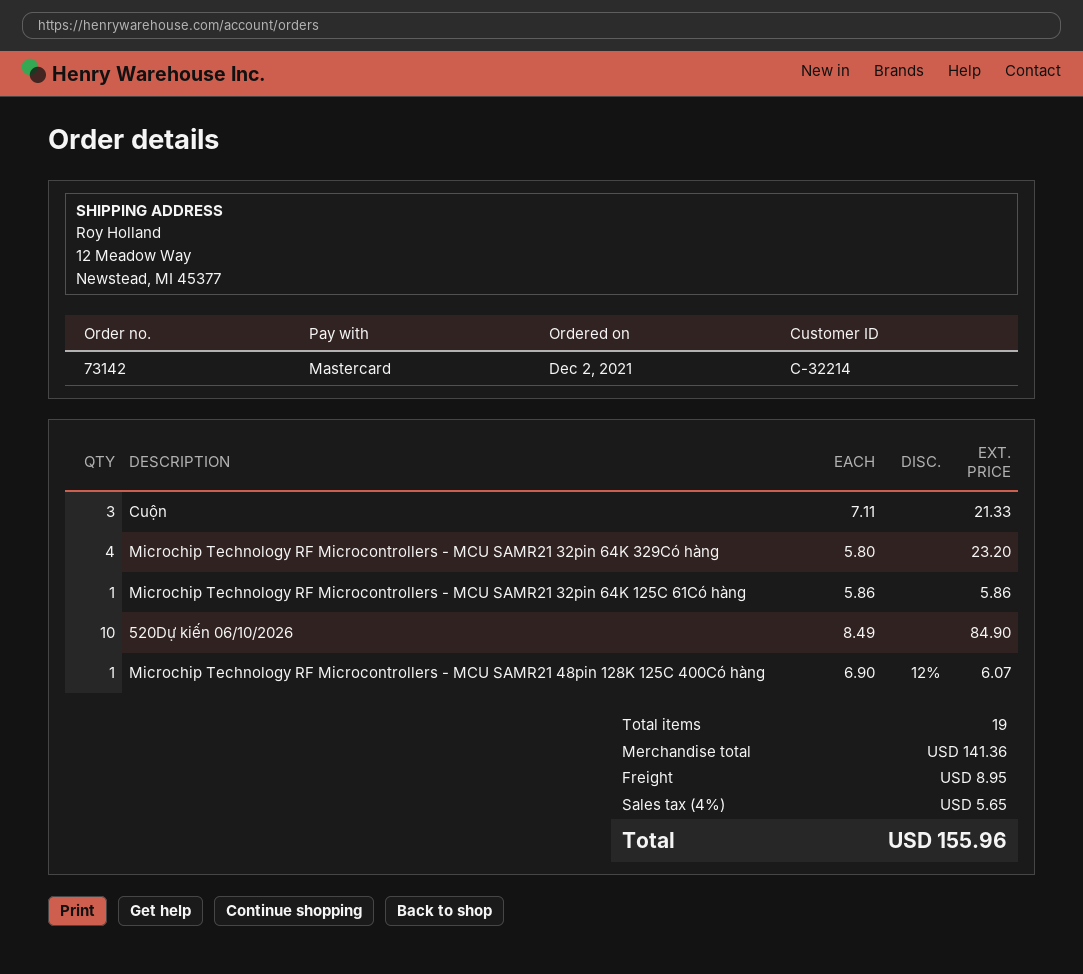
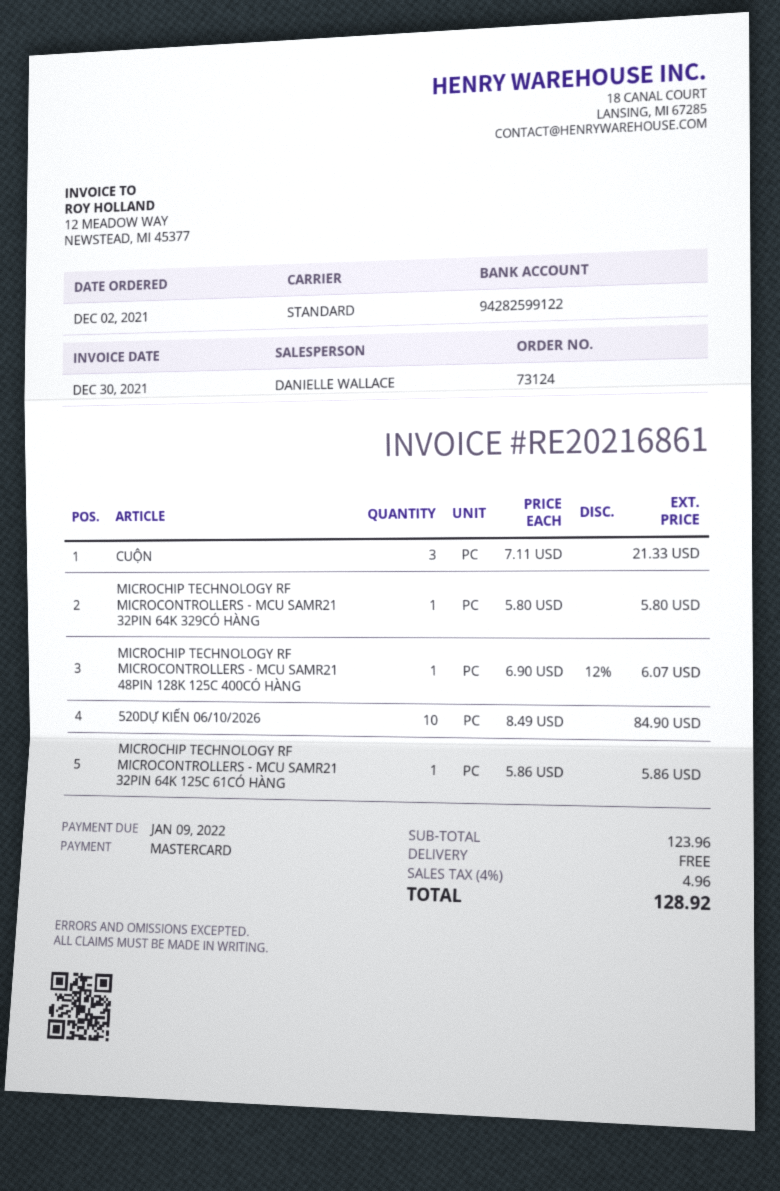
order number: 73142 -> 73124
Microchip Technology RF Microcontrollers - MCU SAMR21 32pin 64K 329Có hàng: 4 x 5.80 = 23.20 -> 1 x 5.80 = 5.80
subtotal: 141.36 -> 123.96
shipping: 8.95 -> 0.00
tax: 4% = 5.65 -> 4% = 4.96
total: 155.96 -> 128.92

